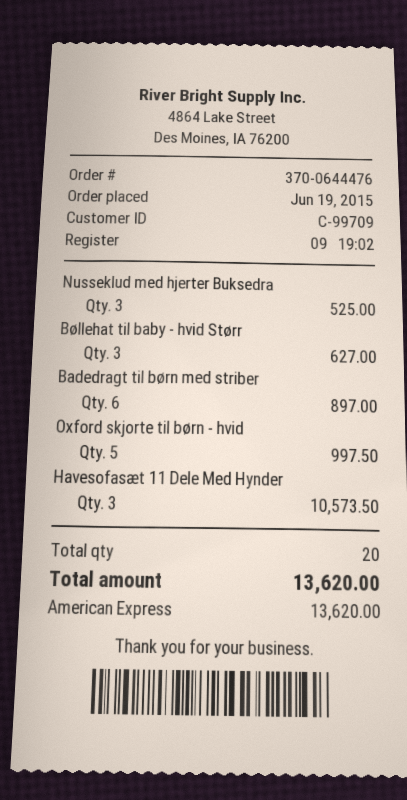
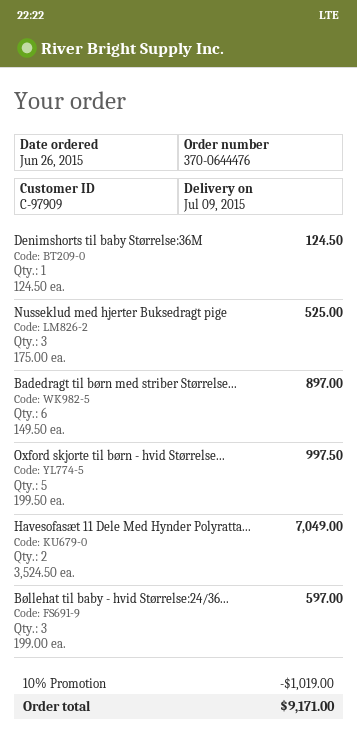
order date: 2015-06-19 -> 2015-06-26
customer number: C-99709 -> C-97909
Bøllehat til baby - hvid Størr: 3 for 627.00 -> 3 for 597.00
Havesofasæt 11 Dele Med Hynder: 3 for 10573.50 -> 2 for 7049.00
Denimshorts til baby Størrelse:36M: none -> 1 for 124.50
discount: none -> 10% = 1019.00
total: 13620.00 -> 9171.00

